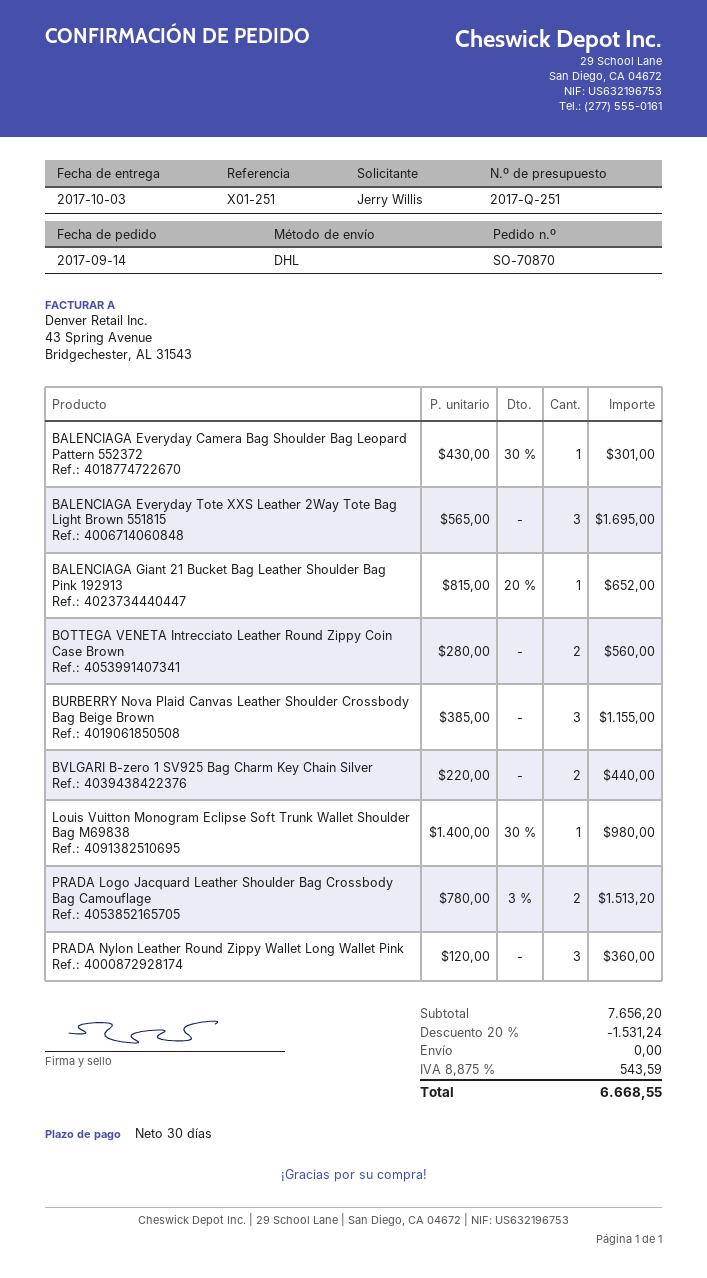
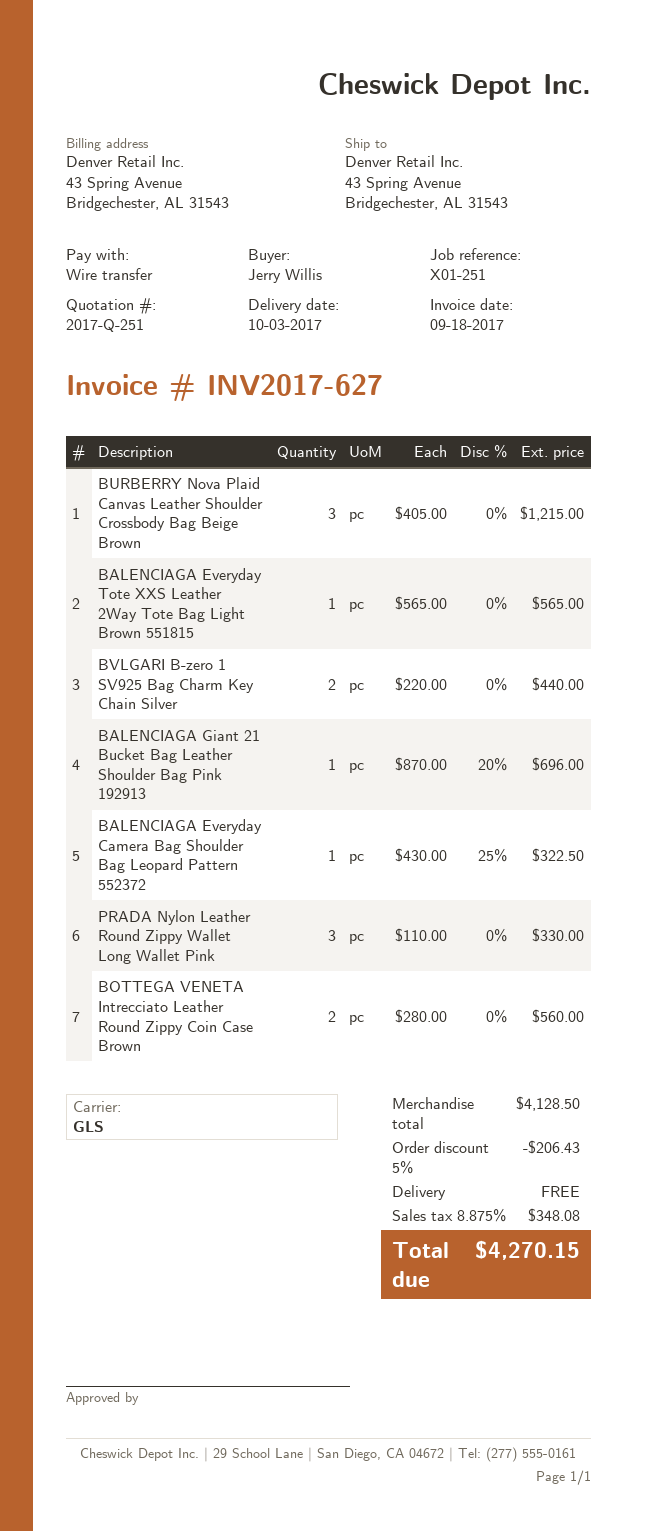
shipping method: DHL -> GLS
BALENCIAGA Everyday Camera Bag Shoulder Bag Leopard Pattern 552372: 1 x 430.00 - 30% = 301.00 -> 1 x 430.00 - 25% = 322.50
BALENCIAGA Everyday Tote XXS Leather 2Way Tote Bag Light Brown 551815: 3 x 565.00 = 1695.00 -> 1 x 565.00 = 565.00
BALENCIAGA Giant 21 Bucket Bag Leather Shoulder Bag Pink 192913: 1 x 815.00 - 20% = 652.00 -> 1 x 870.00 - 20% = 696.00
BURBERRY Nova Plaid Canvas Leather Shoulder Crossbody Bag Beige Brown: 3 x 385.00 = 1155.00 -> 3 x 405.00 = 1215.00
Louis Vuitton Monogram Eclipse Soft Trunk Wallet Shoulder Bag M69838: 1 x 1400.00 - 30% = 980.00 -> none
PRADA Logo Jacquard Leather Shoulder Bag Crossbody Bag Camouflage: 2 x 780.00 - 3% = 1513.20 -> none
PRADA Nylon Leather Round Zippy Wallet Long Wallet Pink: 3 x 120.00 = 360.00 -> 3 x 110.00 = 330.00
subtotal: 7656.20 -> 4128.50
discount: 20% = 1531.24 -> 5% = 206.43
tax: 8.875% = 543.59 -> 8.875% = 348.08
total: 6668.55 -> 4270.15

